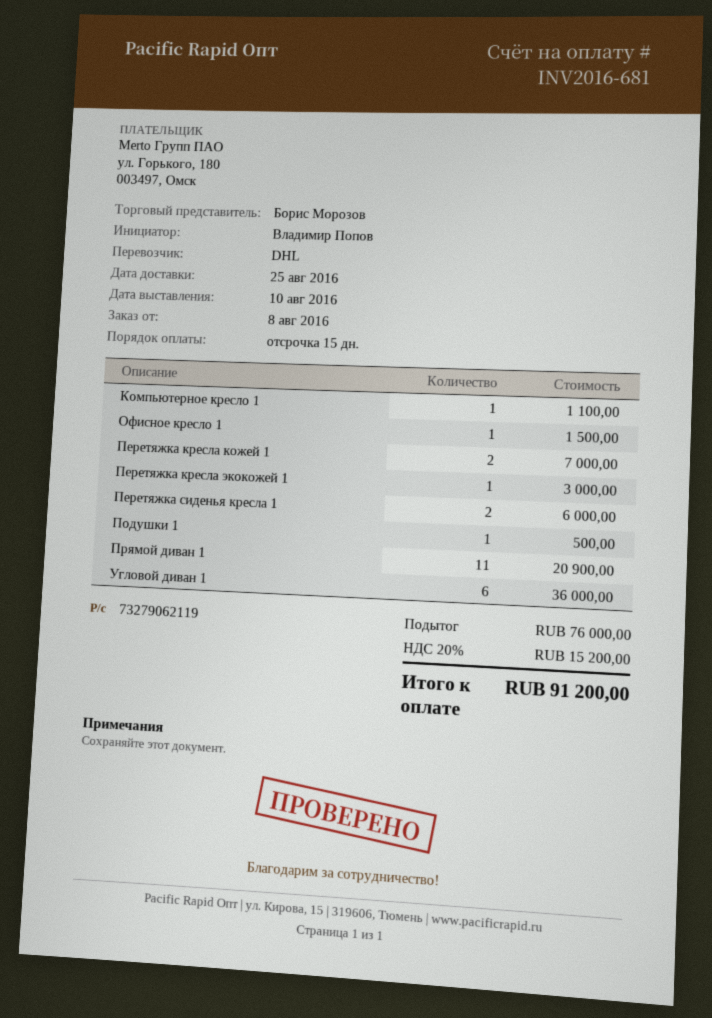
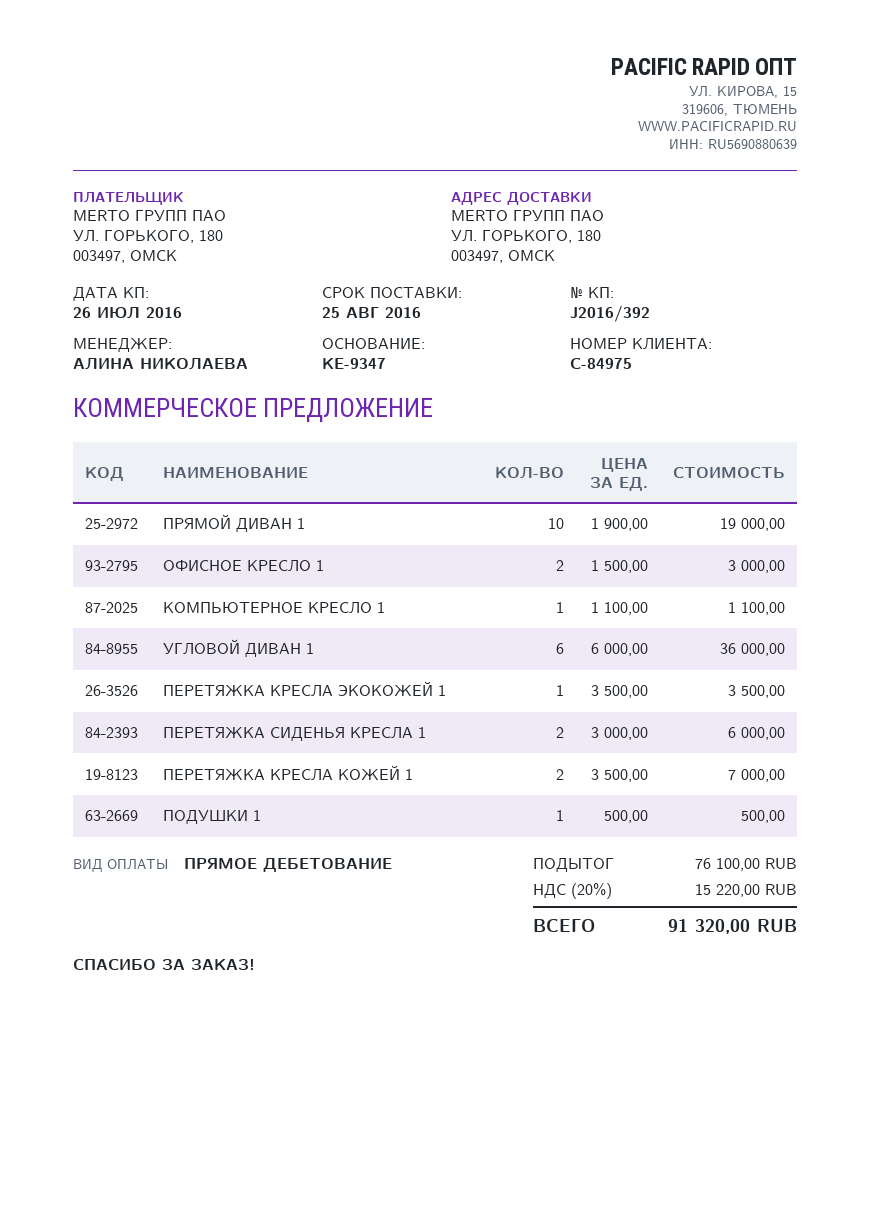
sales rep: Борис Морозов -> АЛИНА НИКОЛАЕВА
Офисное кресло 1: 1 for 1500.00 -> 2 for 3000.00
Перетяжка кресла экокожей 1: 1 for 3000.00 -> 1 for 3500.00
Прямой диван 1: 11 for 20900.00 -> 10 for 19000.00
subtotal: 76000.00 -> 76100.00
tax: 20% = 15200.00 -> 20% = 15220.00
total: 91200.00 -> 91320.00

